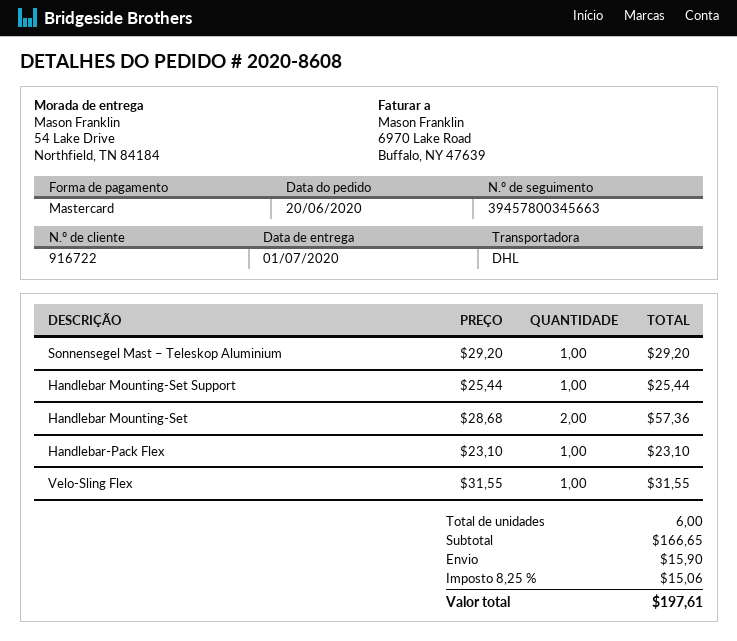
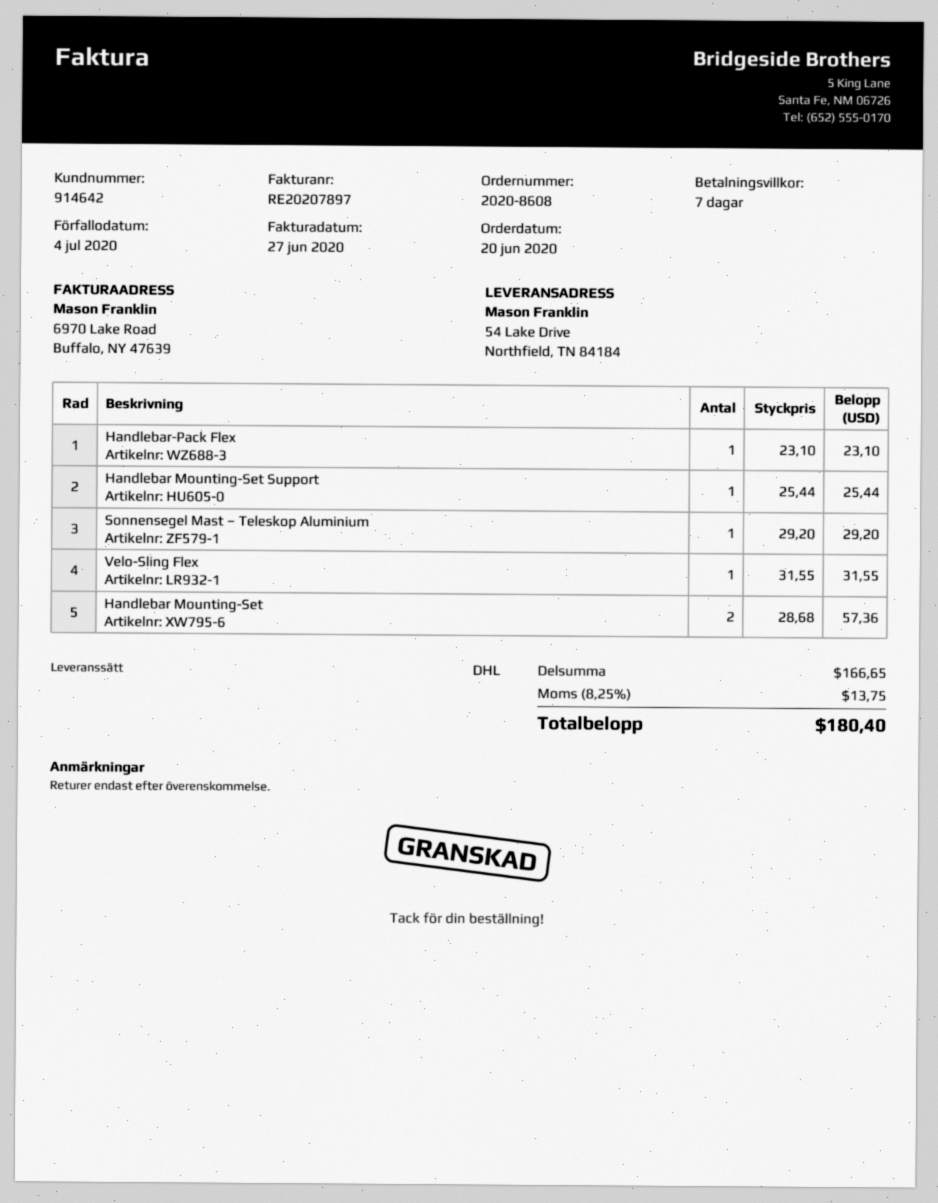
customer number: 916722 -> 914642
shipping: 15.90 -> none
tax: 8.25% = 15.06 -> 8.25% = 13.75
total: 197.61 -> 180.40

